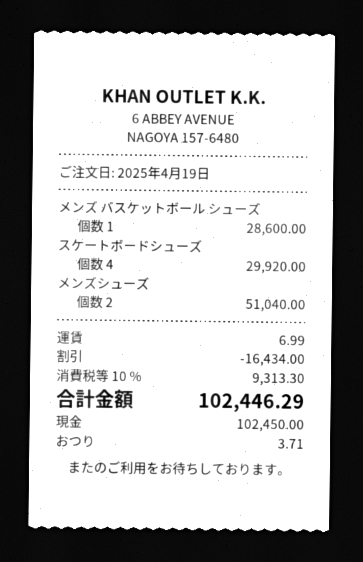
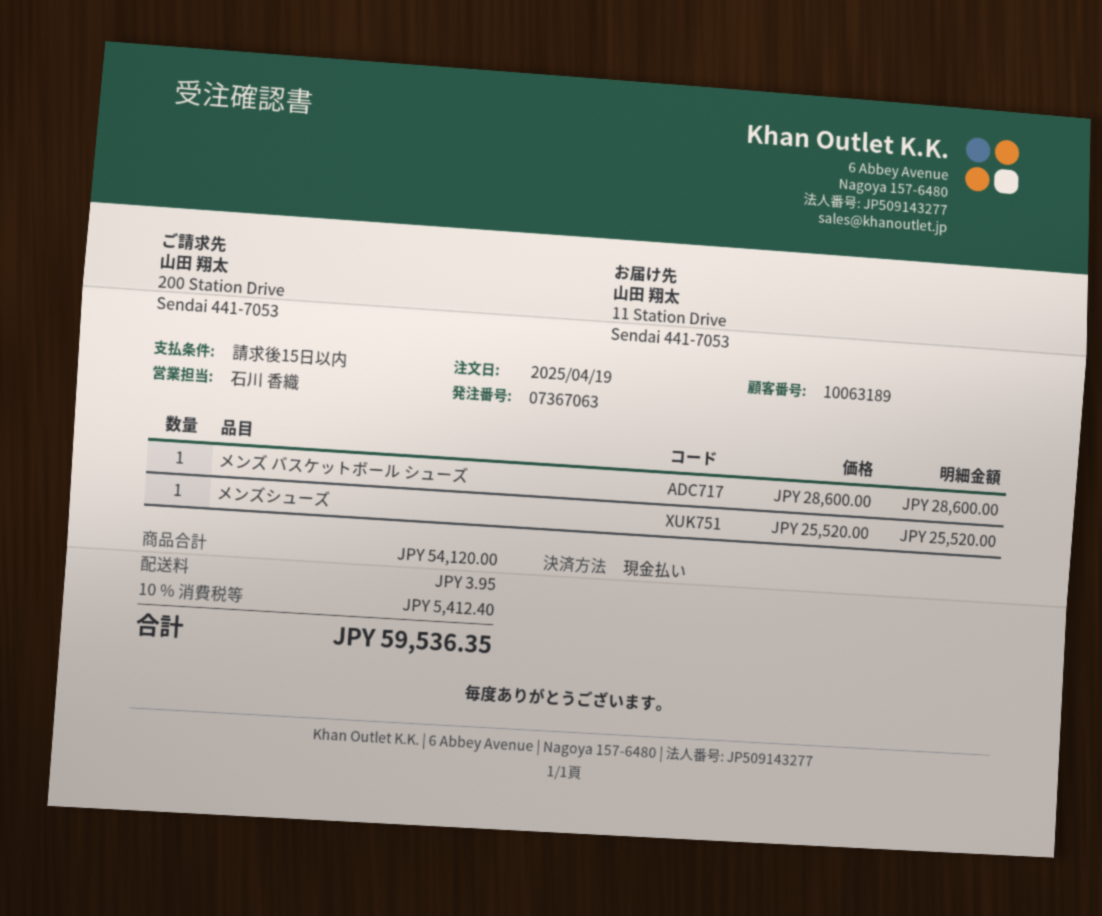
スケートボードシューズ: 4 for 29920.00 -> none
メンズシューズ: 2 for 51040.00 -> 1 for 25520.00
discount: 16434.00 -> none
shipping: 6.99 -> 3.95
tax: 10% = 9313.30 -> 10% = 5412.40
total: 102446.29 -> 59536.35

